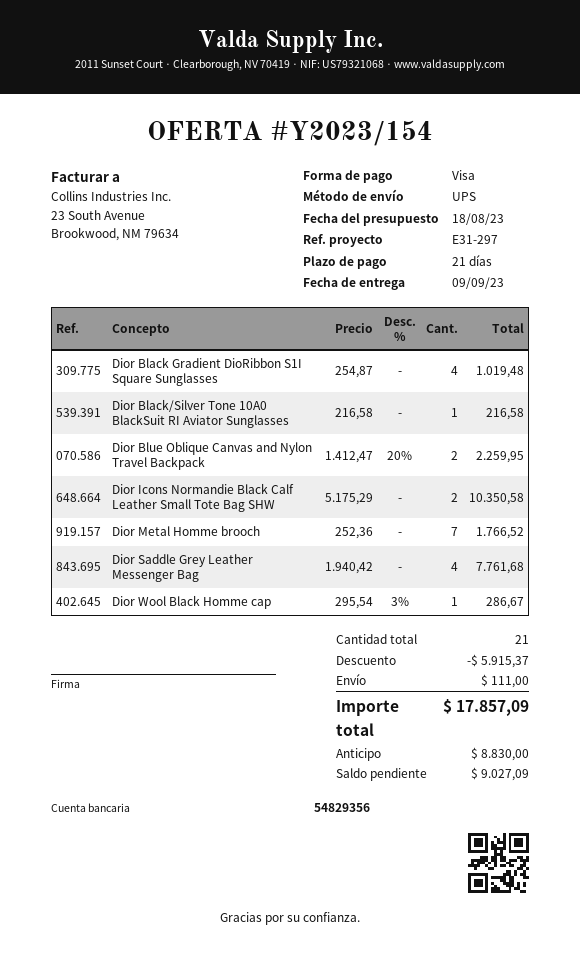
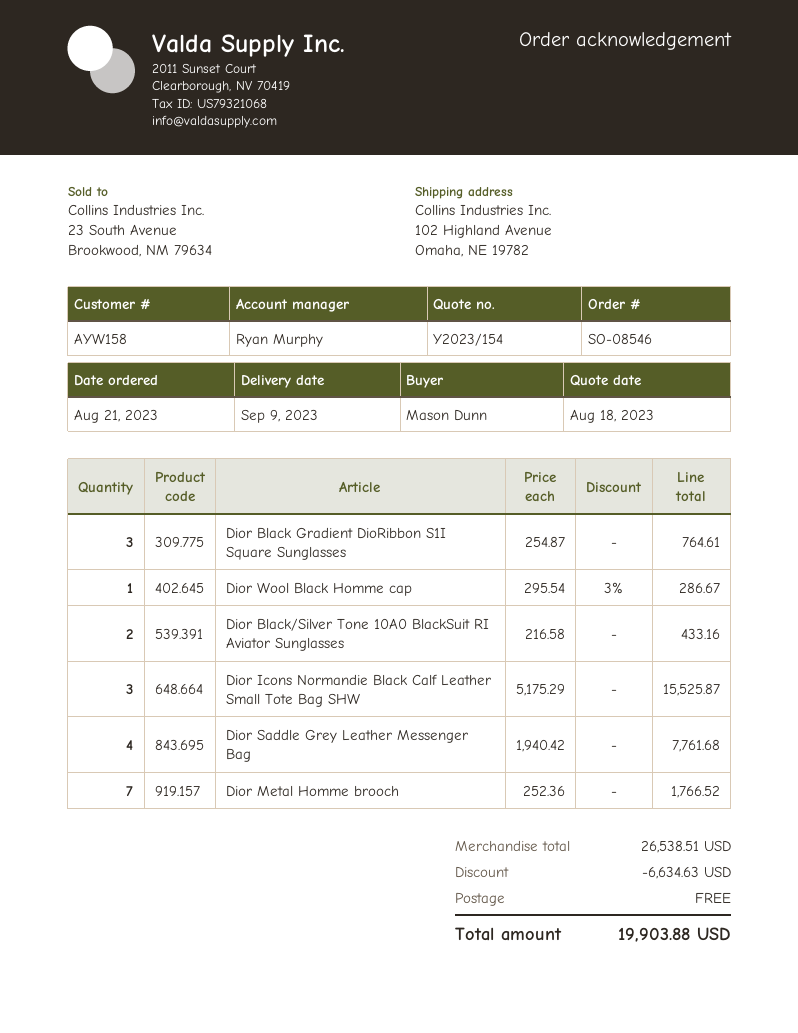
Dior Black Gradient DioRibbon S1I Square Sunglasses: 4 x 254.87 = 1019.48 -> 3 x 254.87 = 764.61
Dior Black/Silver Tone 10A0 BlackSuit RI Aviator Sunglasses: 1 x 216.58 = 216.58 -> 2 x 216.58 = 433.16
Dior Blue Oblique Canvas and Nylon Travel Backpack: 2 x 1412.47 - 20% = 2259.95 -> none
Dior Icons Normandie Black Calf Leather Small Tote Bag SHW: 2 x 5175.29 = 10350.58 -> 3 x 5175.29 = 15525.87
discount: 5915.37 -> 6634.63
shipping: 111.00 -> 0.00
total: 17857.09 -> 19903.88

